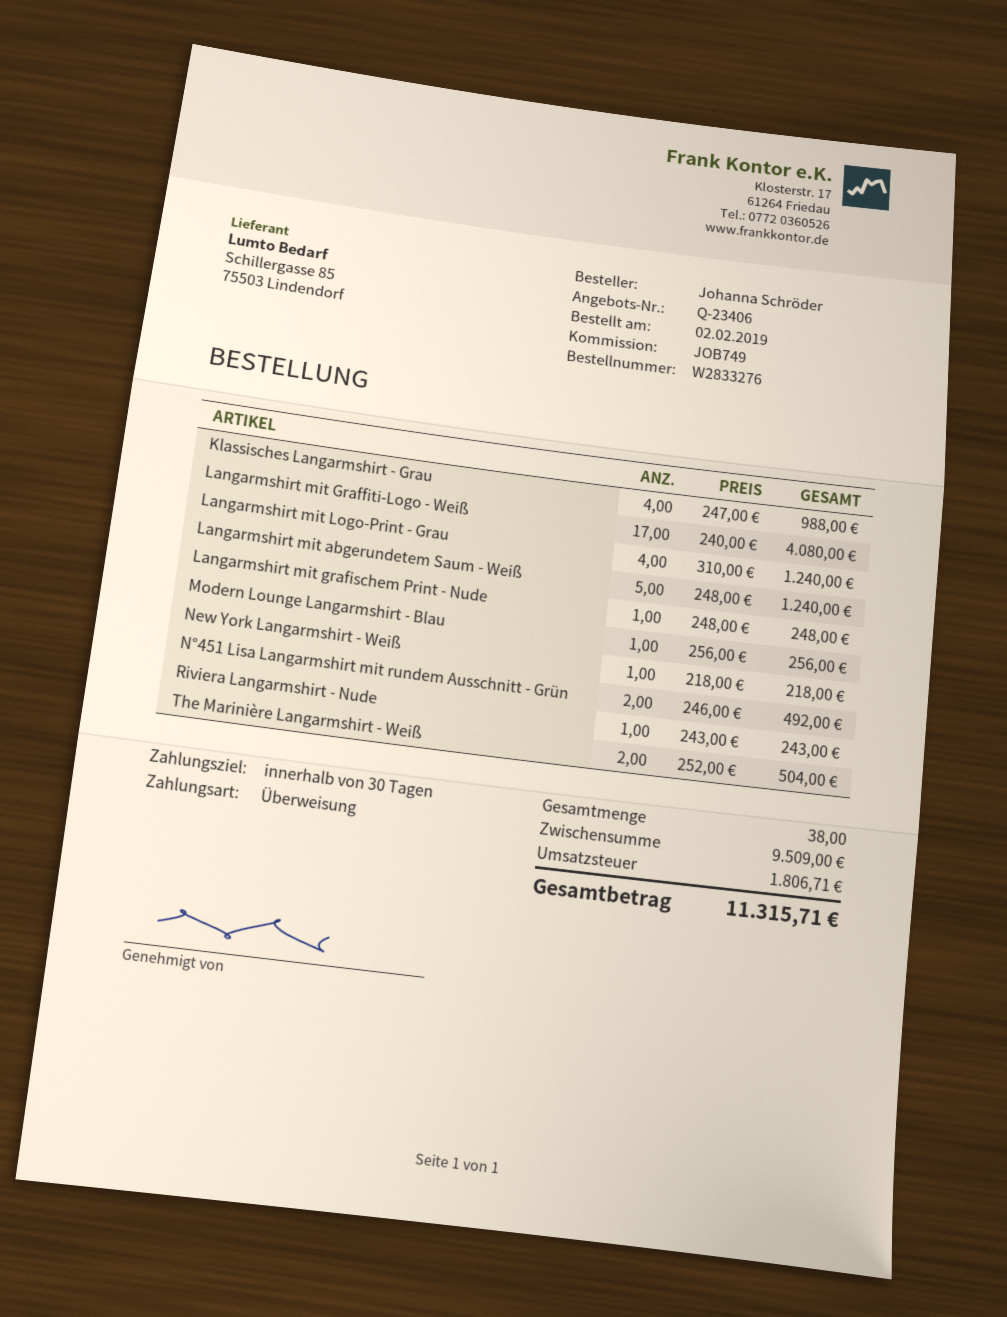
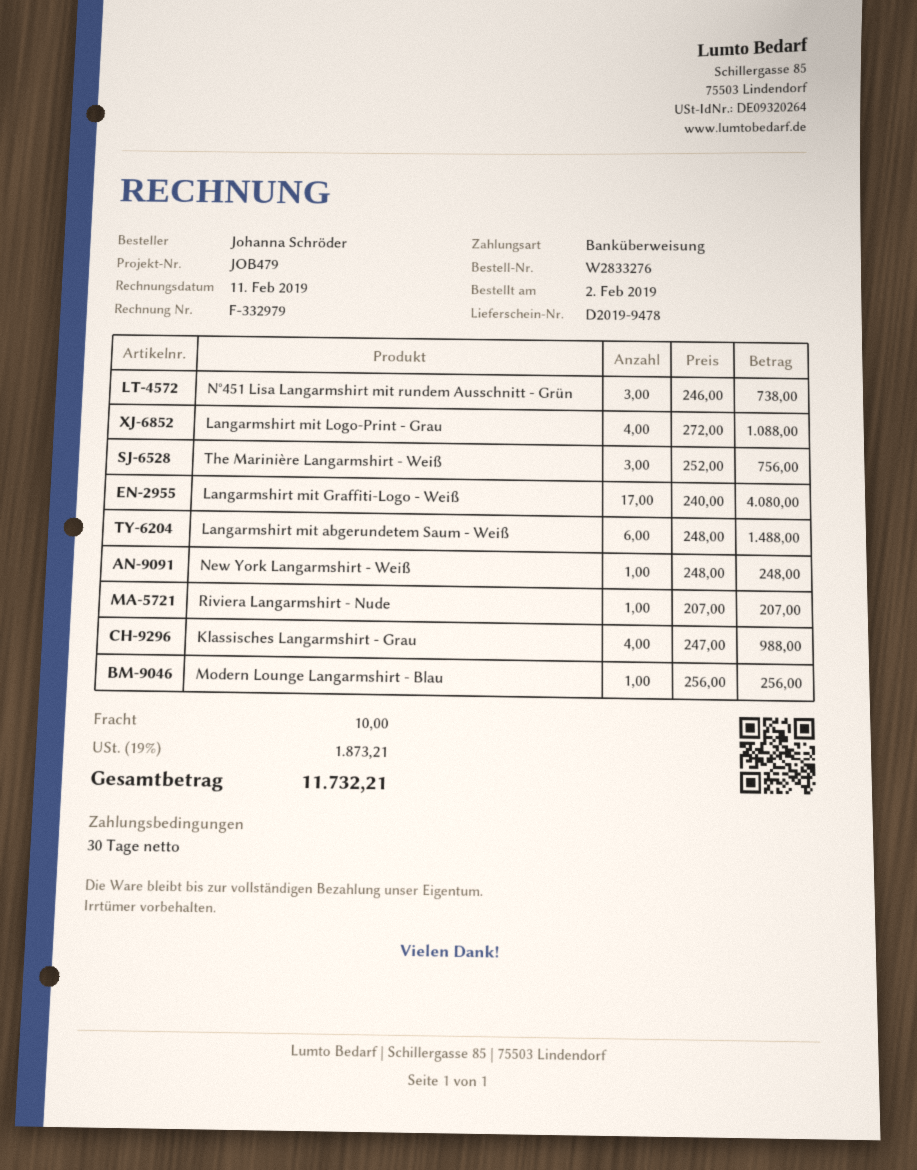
reference: JOB749 -> JOB479
Langarmshirt mit Logo-Print - Grau: 4 x 310.00 = 1240.00 -> 4 x 272.00 = 1088.00
Langarmshirt mit abgerundetem Saum - Weiß: 5 x 248.00 = 1240.00 -> 6 x 248.00 = 1488.00
Langarmshirt mit grafischem Print - Nude: 1 x 248.00 = 248.00 -> none
New York Langarmshirt - Weiß: 1 x 218.00 = 218.00 -> 1 x 248.00 = 248.00
N°451 Lisa Langarmshirt mit rundem Ausschnitt - Grün: 2 x 246.00 = 492.00 -> 3 x 246.00 = 738.00
Riviera Langarmshirt - Nude: 1 x 243.00 = 243.00 -> 1 x 207.00 = 207.00
The Marinière Langarmshirt - Weiß: 2 x 252.00 = 504.00 -> 3 x 252.00 = 756.00
shipping: none -> 10.00
tax: 1806.71 -> 1873.21
total: 11315.71 -> 11732.21

